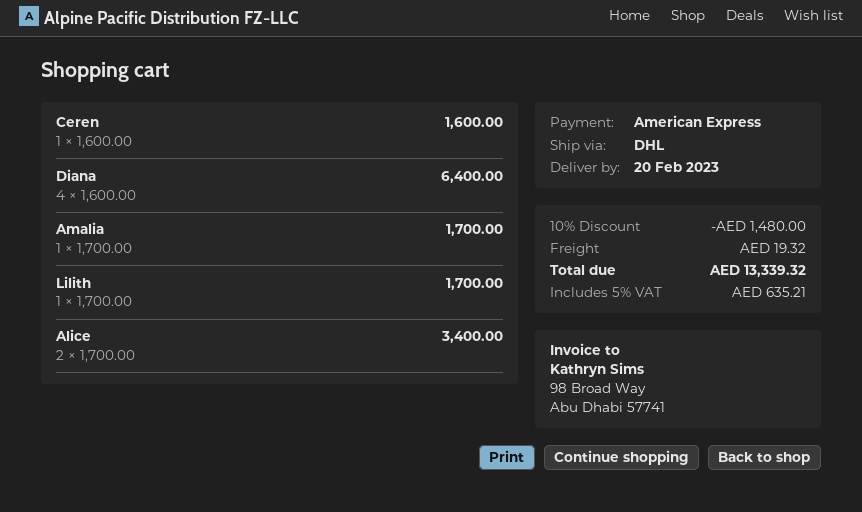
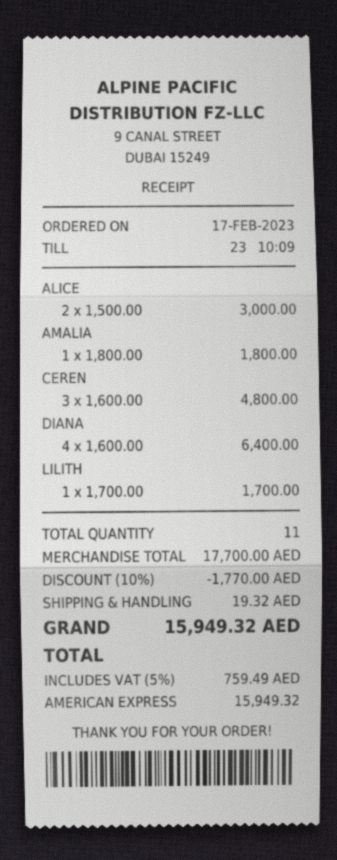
Ceren: 1 x 1600.00 = 1600.00 -> 3 x 1600.00 = 4800.00
Amalia: 1 x 1700.00 = 1700.00 -> 1 x 1800.00 = 1800.00
Alice: 2 x 1700.00 = 3400.00 -> 2 x 1500.00 = 3000.00
discount: 10% = 1480.00 -> 10% = 1770.00
tax: 5% = 635.21 -> 5% = 759.49
total: 13339.32 -> 15949.32

